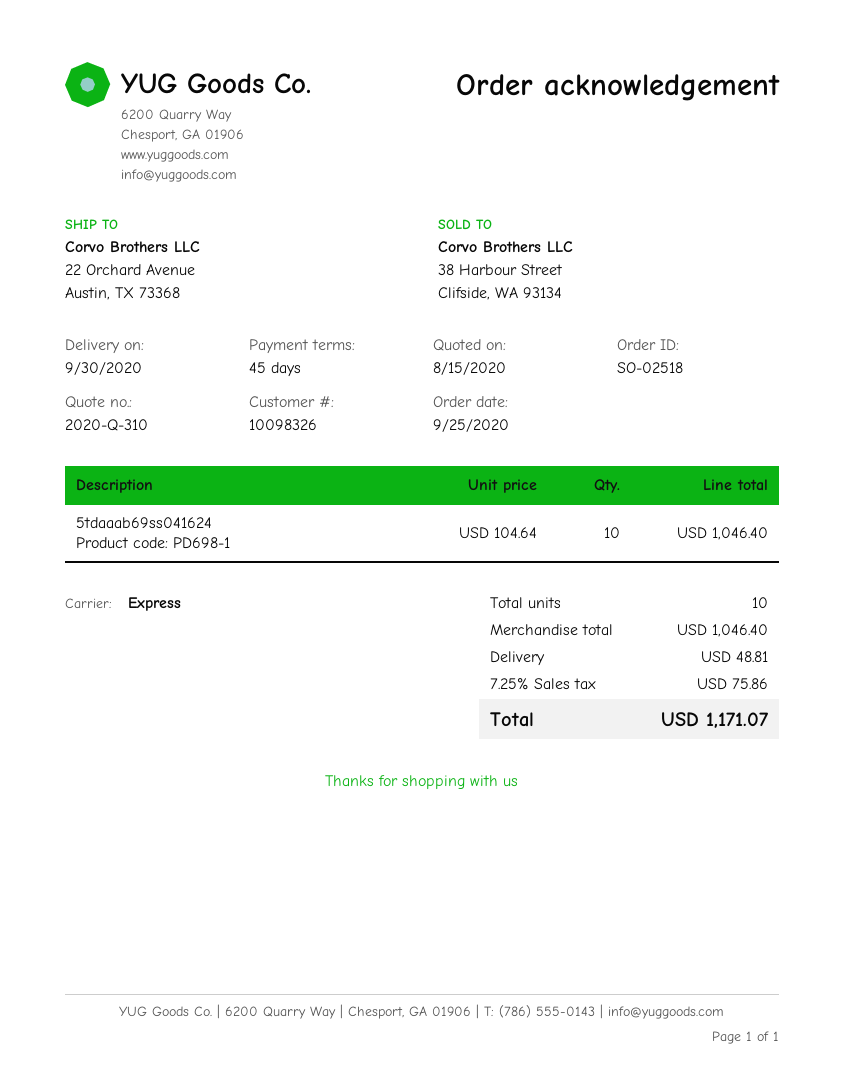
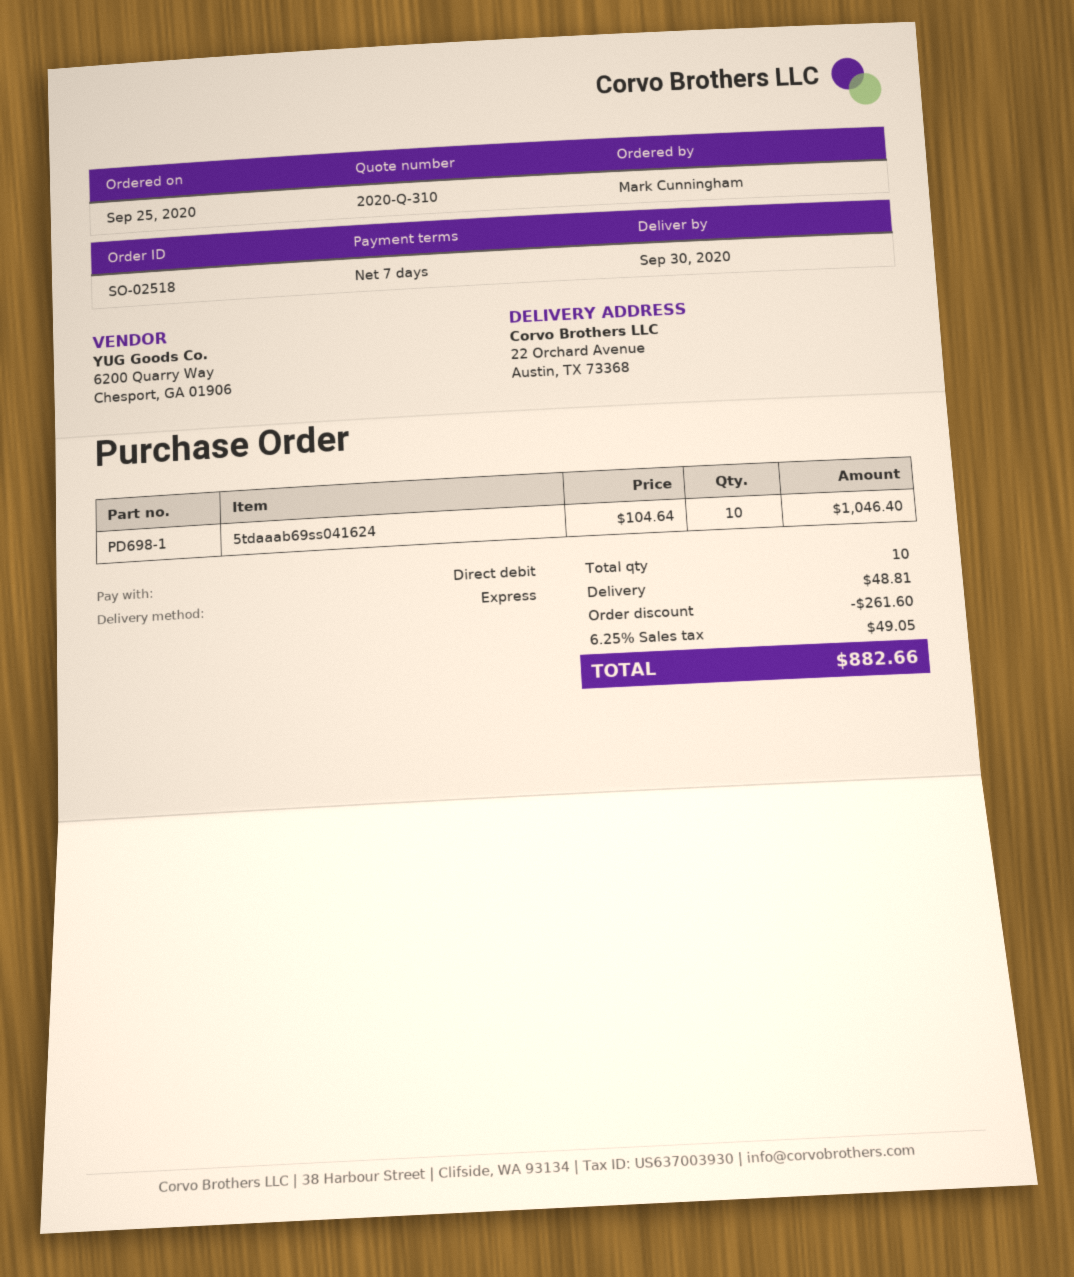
payment terms: 45 days -> 7 days
discount: none -> 261.60
tax: 7.25% = 75.86 -> 6.25% = 49.05
total: 1171.07 -> 882.66

